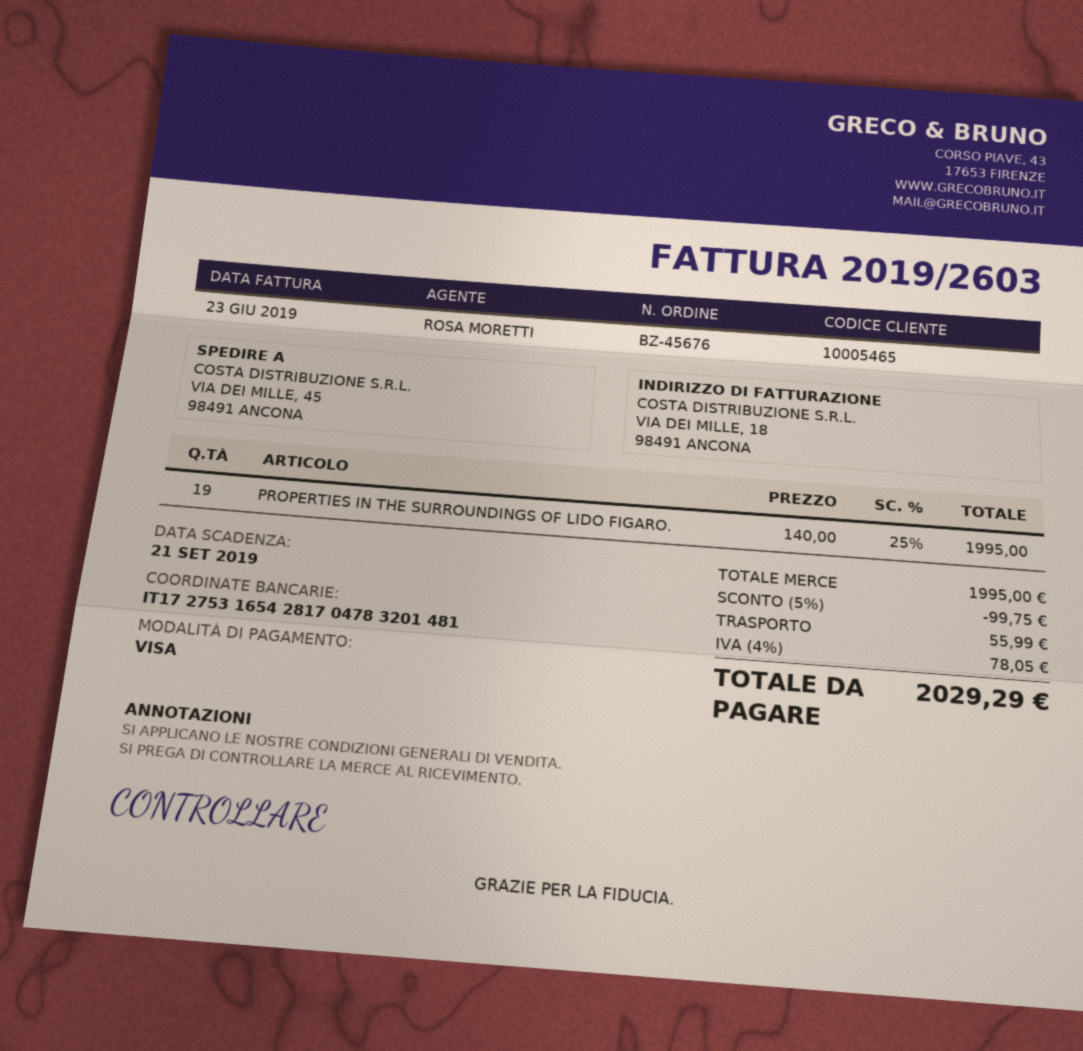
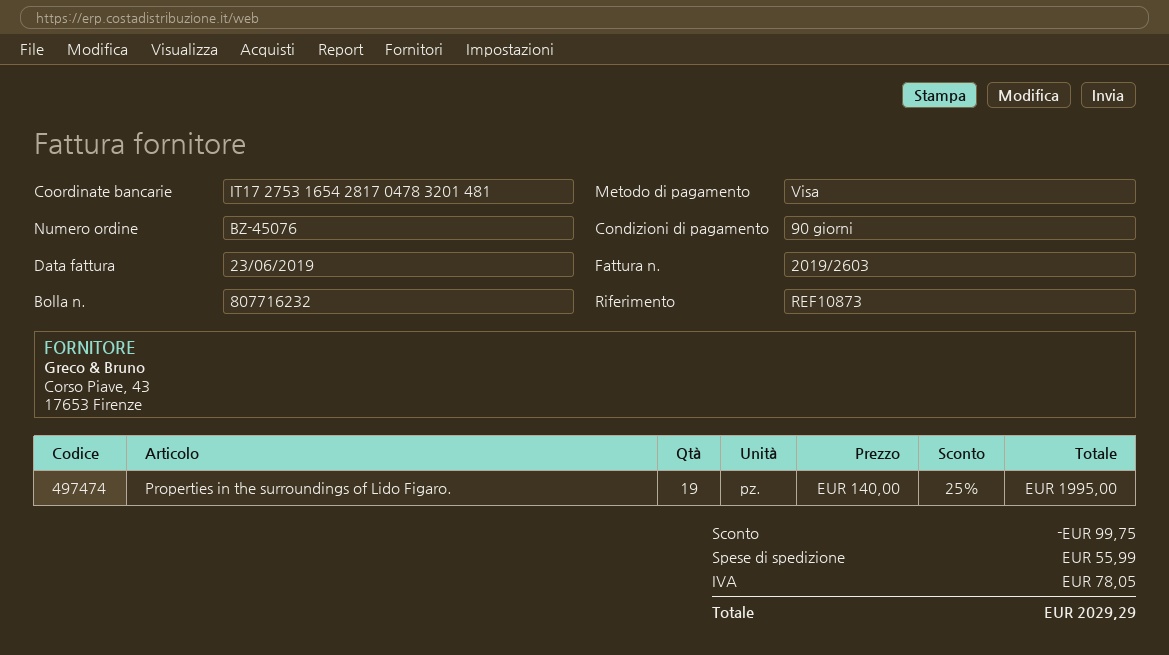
order number: BZ-45676 -> BZ-45076

